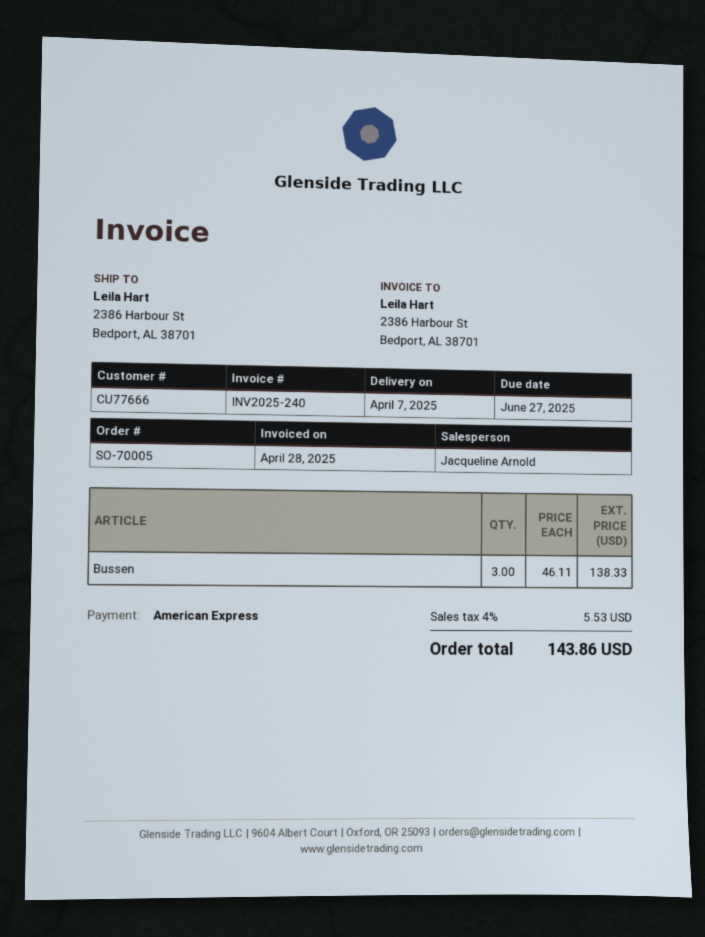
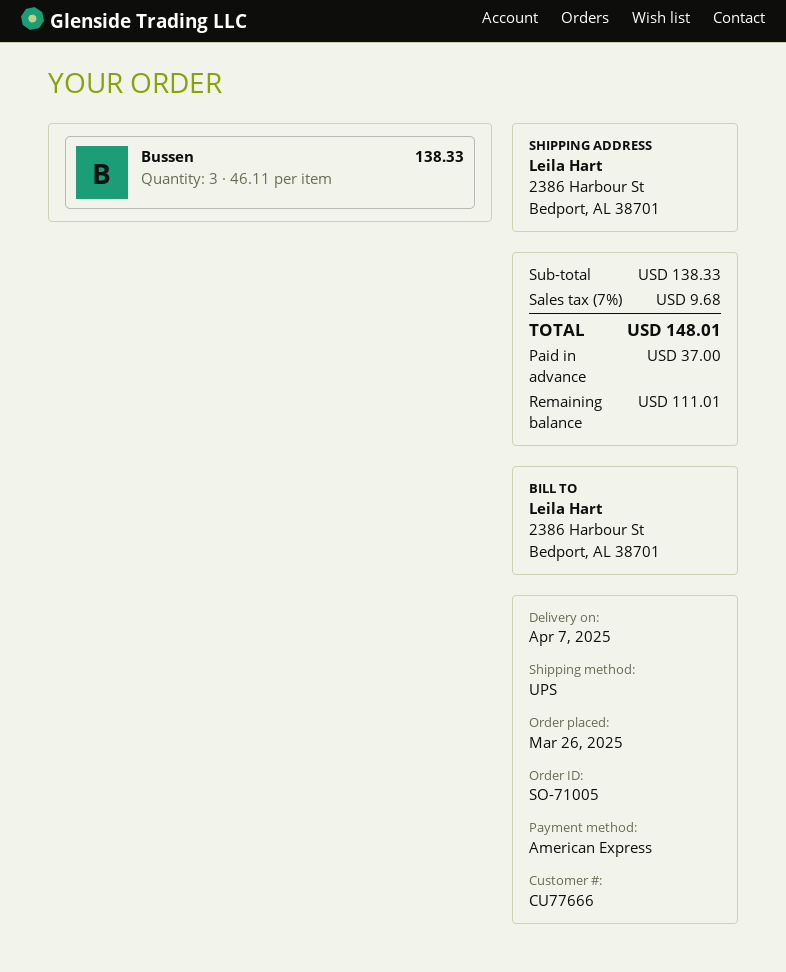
order number: SO-70005 -> SO-71005
tax: 4% = 5.53 -> 7% = 9.68
total: 143.86 -> 148.01

